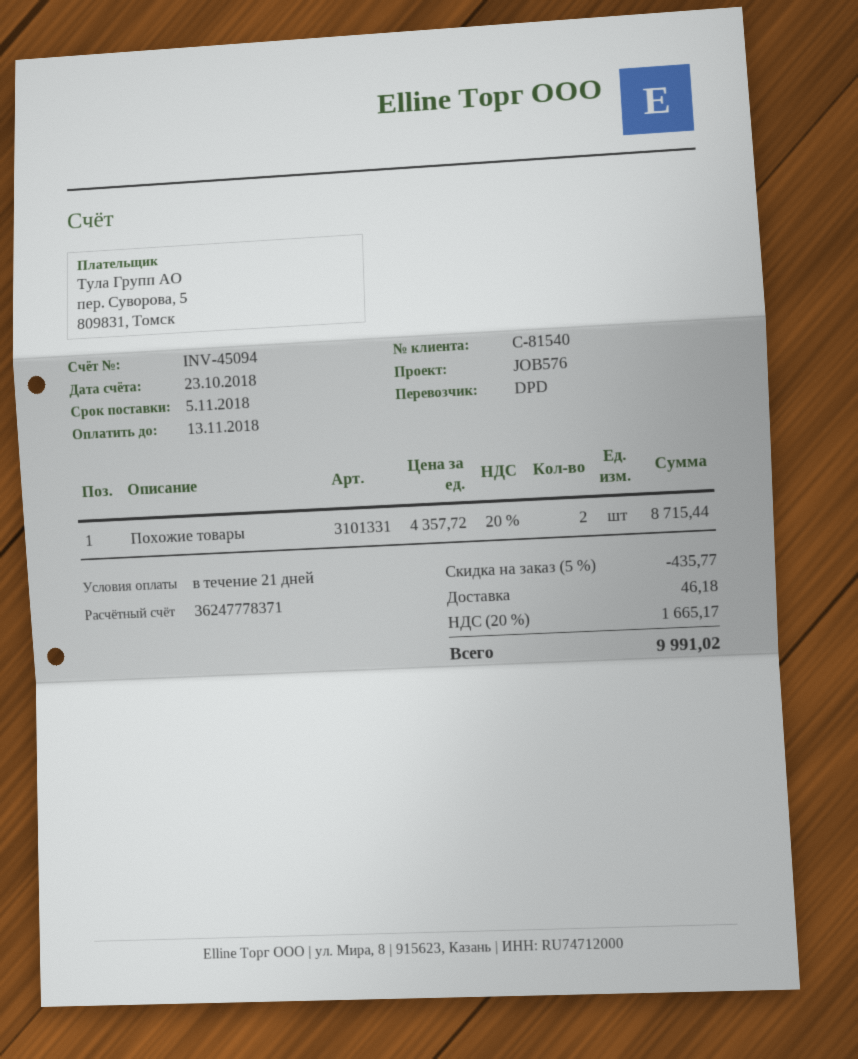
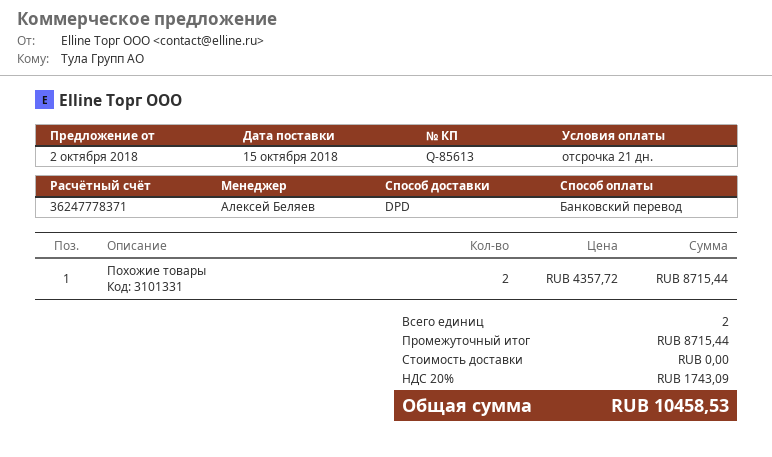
delivery date: 2018-11-05 -> 2018-10-15
discount: 5% = 435.77 -> none
shipping: 46.18 -> 0.00
tax: 20% = 1665.17 -> 20% = 1743.09
total: 9991.02 -> 10458.53

